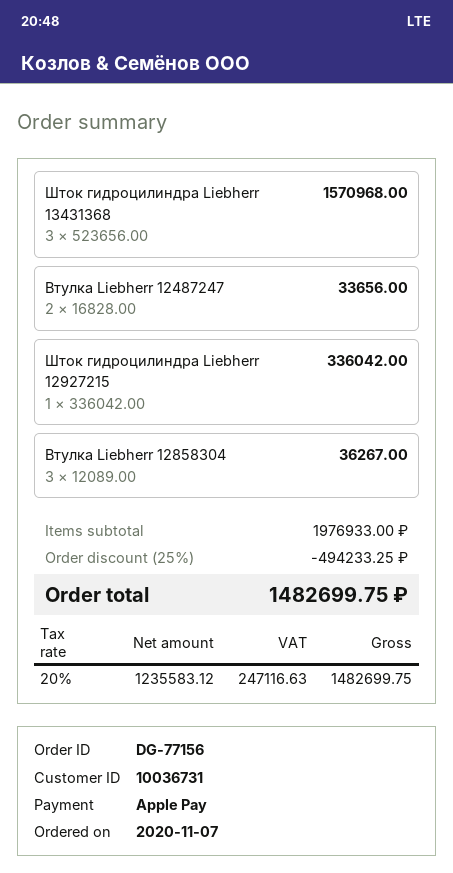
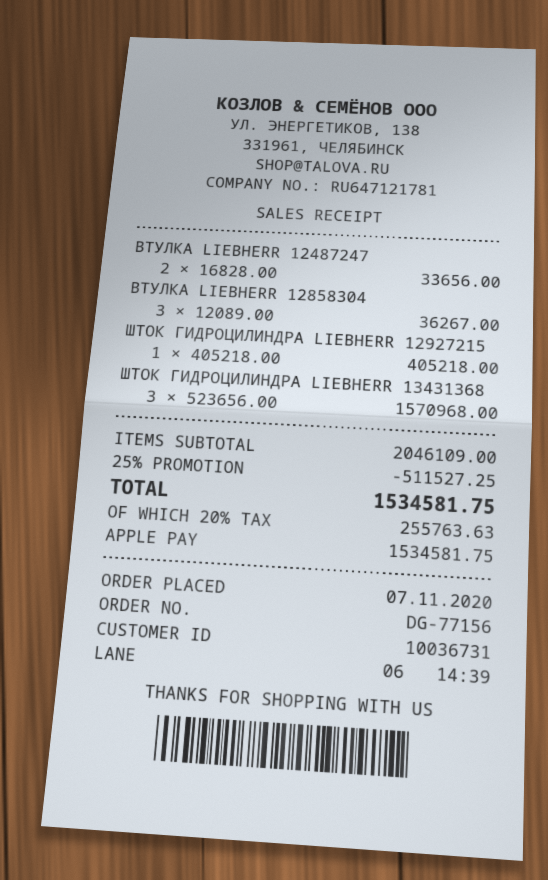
Шток гидроцилиндра Liebherr 12927215: 1 x 336042.00 = 336042.00 -> 1 x 405218.00 = 405218.00
subtotal: 1976933.00 -> 2046109.00
discount: 25% = 494233.25 -> 25% = 511527.25
tax: 20% = 247116.63 -> 20% = 255763.63
total: 1482699.75 -> 1534581.75

